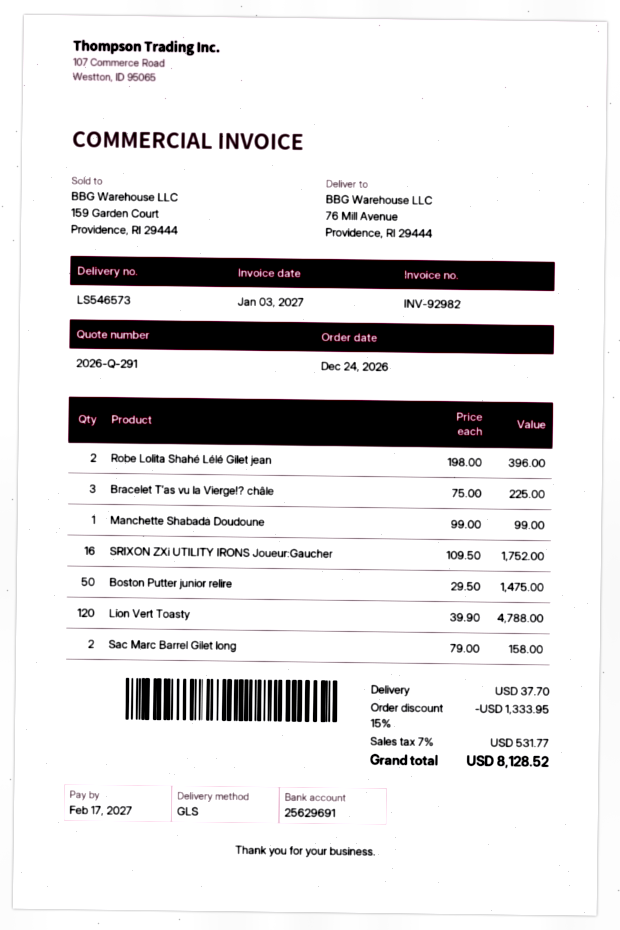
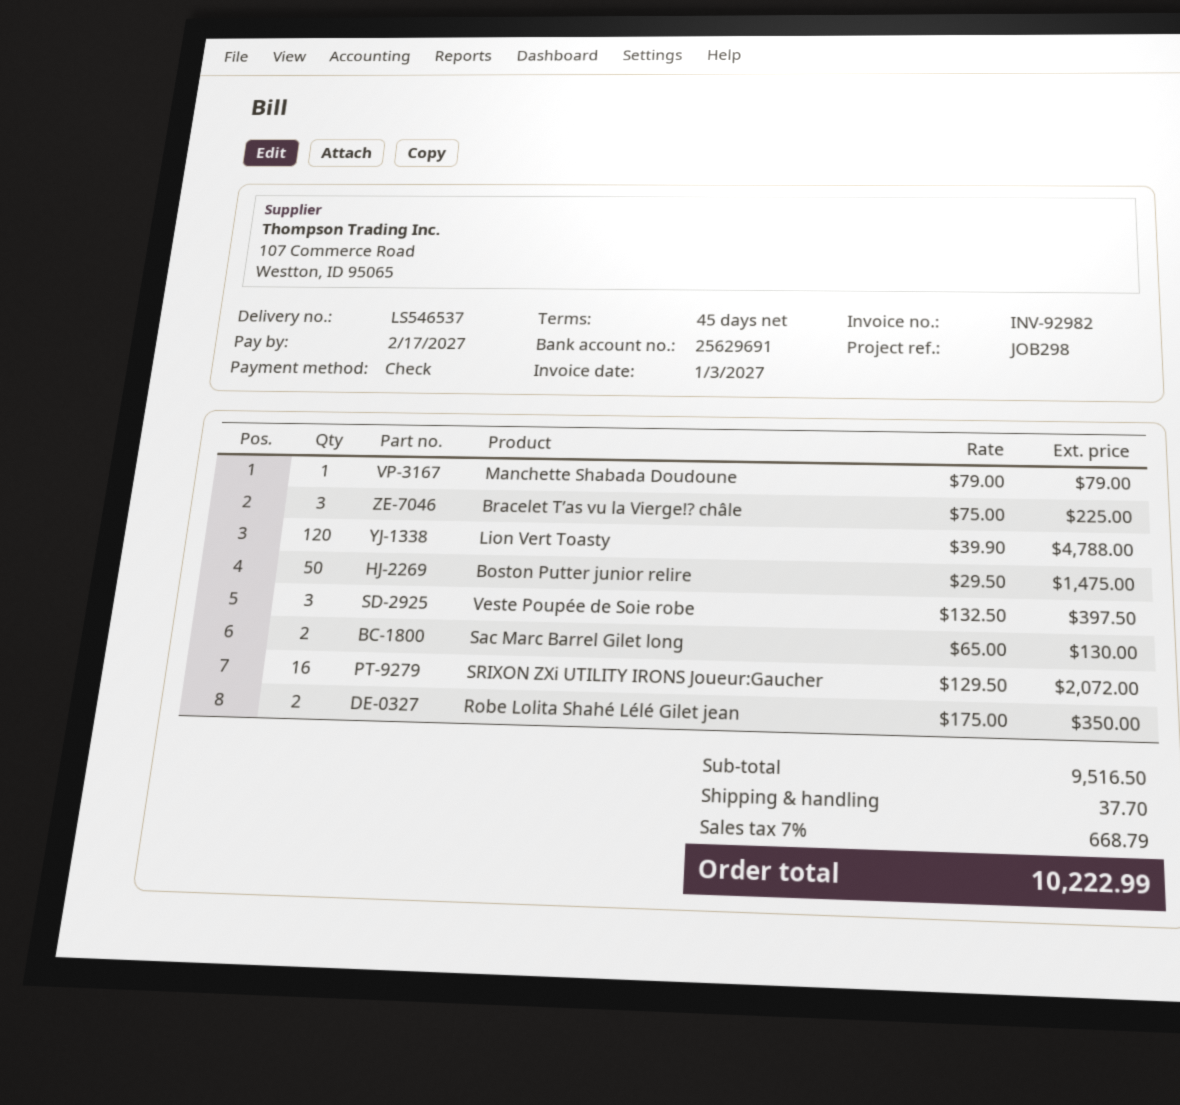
delivery note number: LS546573 -> LS546537
Robe Lolita Shahé Lélé Gilet jean: 2 x 198.00 = 396.00 -> 2 x 175.00 = 350.00
Manchette Shabada Doudoune: 1 x 99.00 = 99.00 -> 1 x 79.00 = 79.00
SRIXON ZXi UTILITY IRONS Joueur:Gaucher: 16 x 109.50 = 1752.00 -> 16 x 129.50 = 2072.00
Sac Marc Barrel Gilet long: 2 x 79.00 = 158.00 -> 2 x 65.00 = 130.00
Veste Poupée de Soie robe: none -> 3 x 132.50 = 397.50
discount: 15% = 1333.95 -> none
tax: 7% = 531.77 -> 7% = 668.79
total: 8128.52 -> 10222.99

